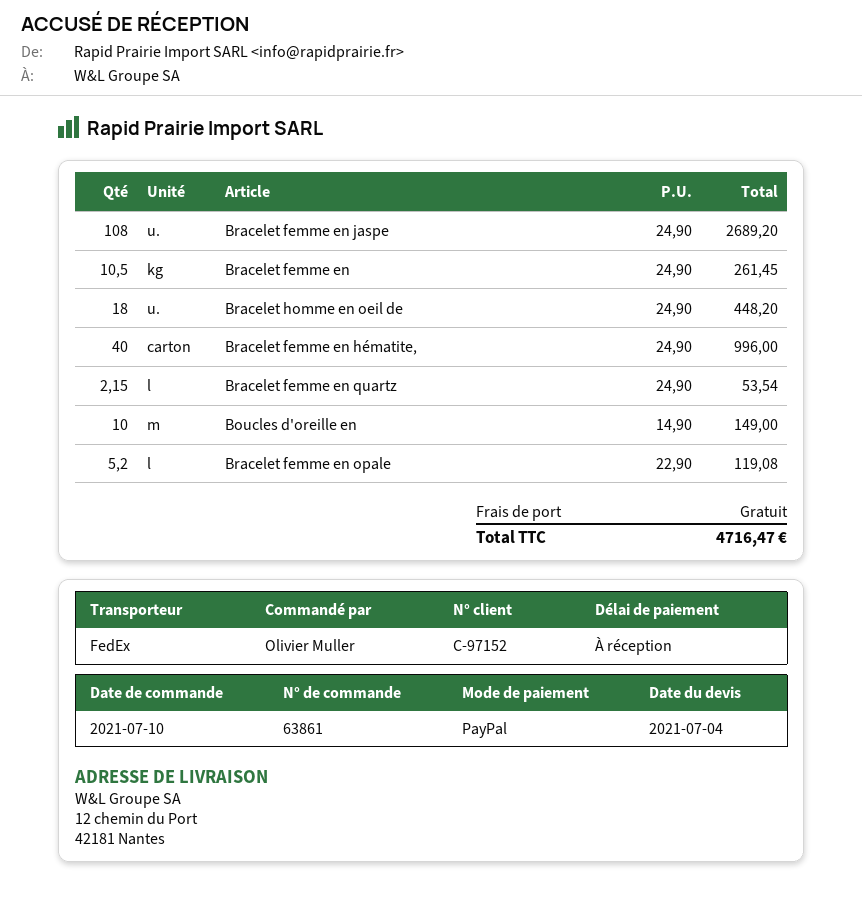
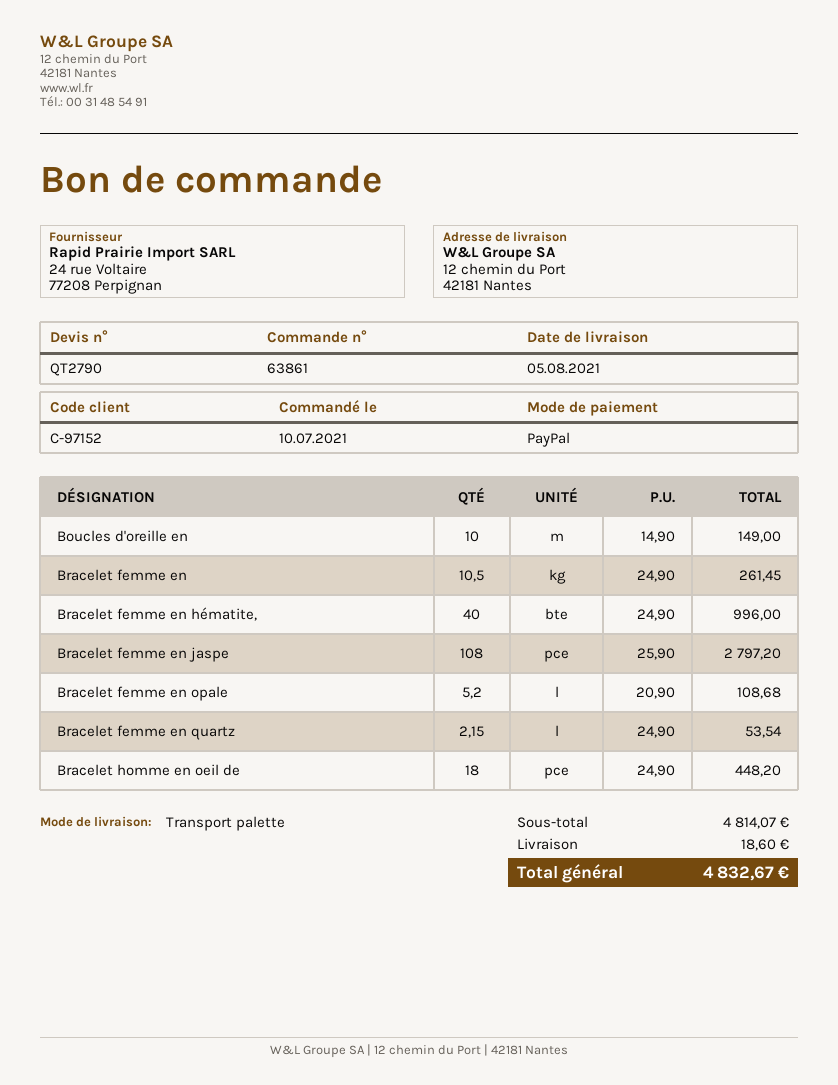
shipping method: FedEx -> pallet freight
Bracelet femme en jaspe: 108 x 24.90 = 2689.20 -> 108 x 25.90 = 2797.20
Bracelet femme en opale: 5.2 x 22.90 = 119.08 -> 5.2 x 20.90 = 108.68
shipping: 0.00 -> 18.60
total: 4716.47 -> 4832.67

